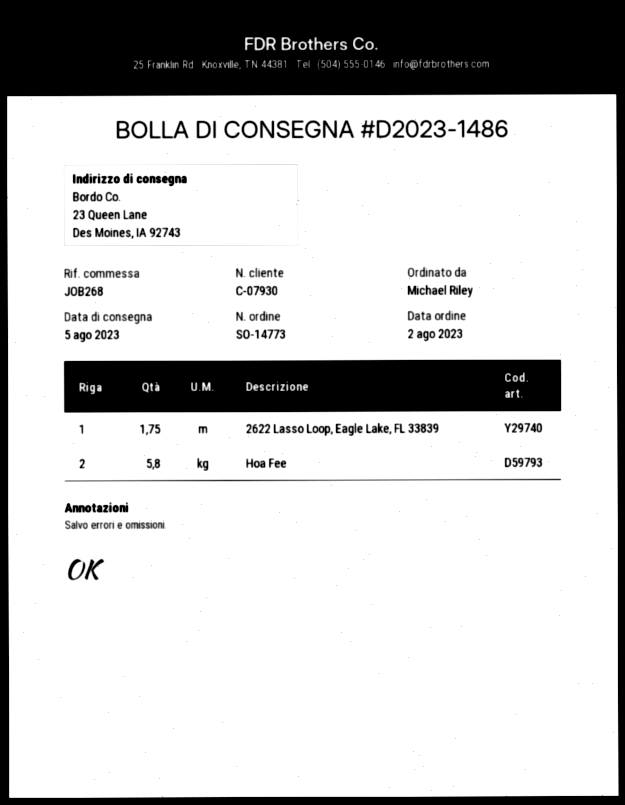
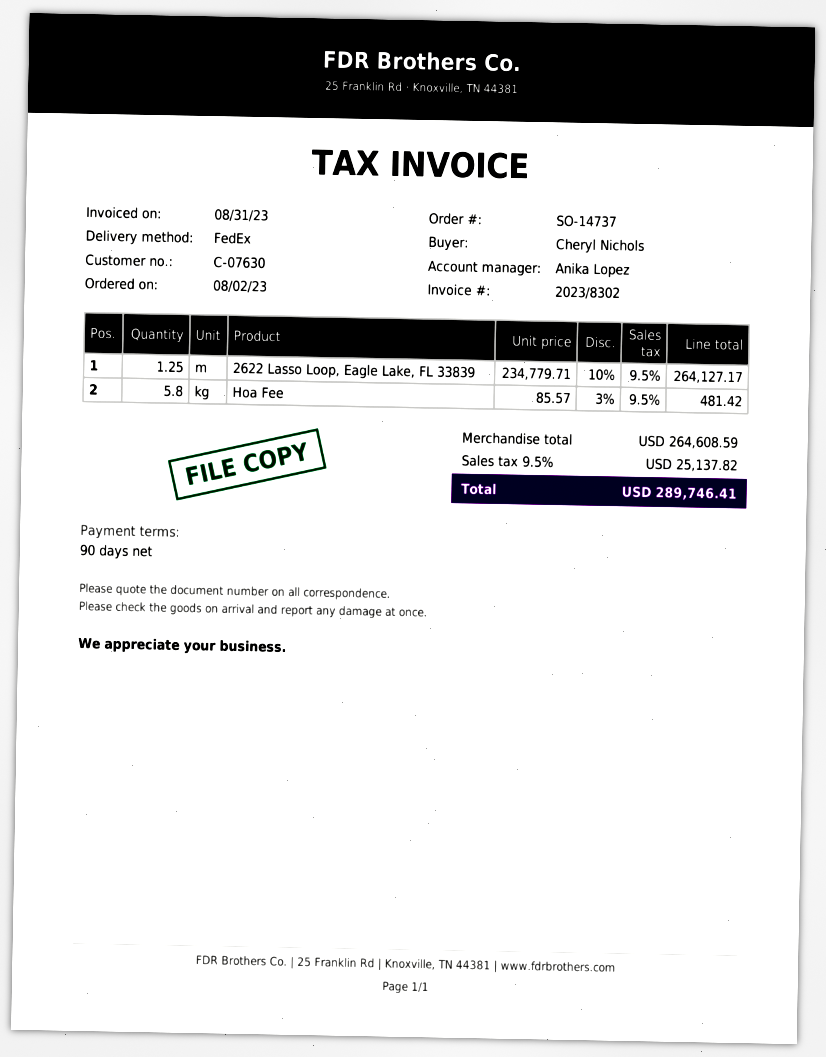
order number: SO-14773 -> SO-14737
customer number: C-07930 -> C-07630
ordered by: Michael Riley -> Cheryl Nichols
2622 Lasso Loop, Eagle Lake, FL 33839: 1.75 -> 1.25

